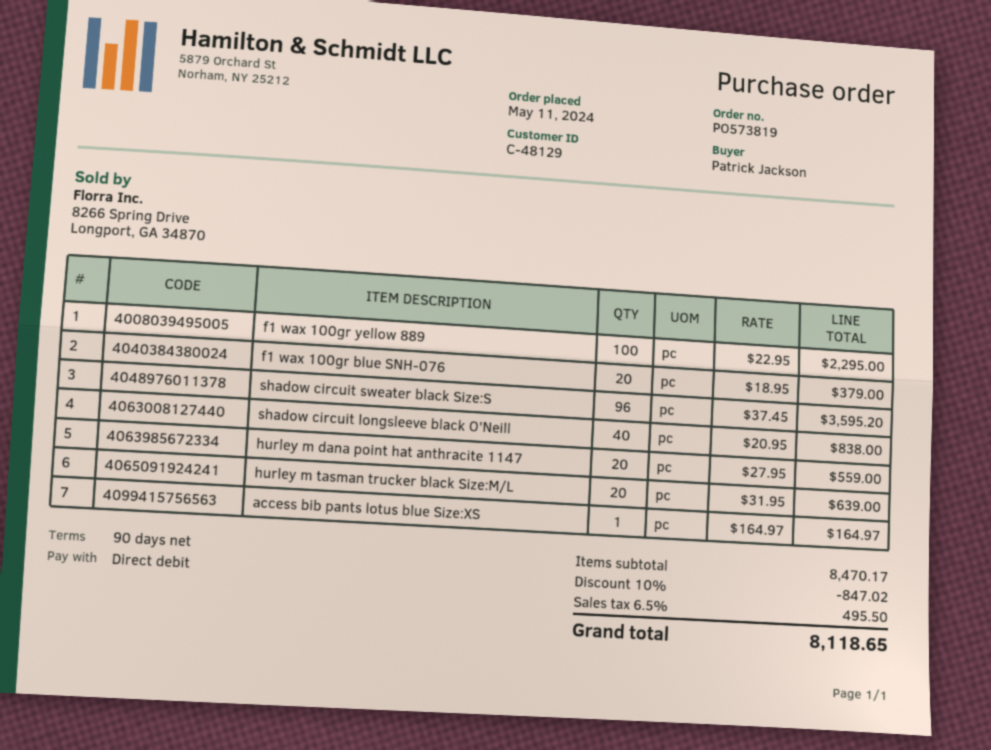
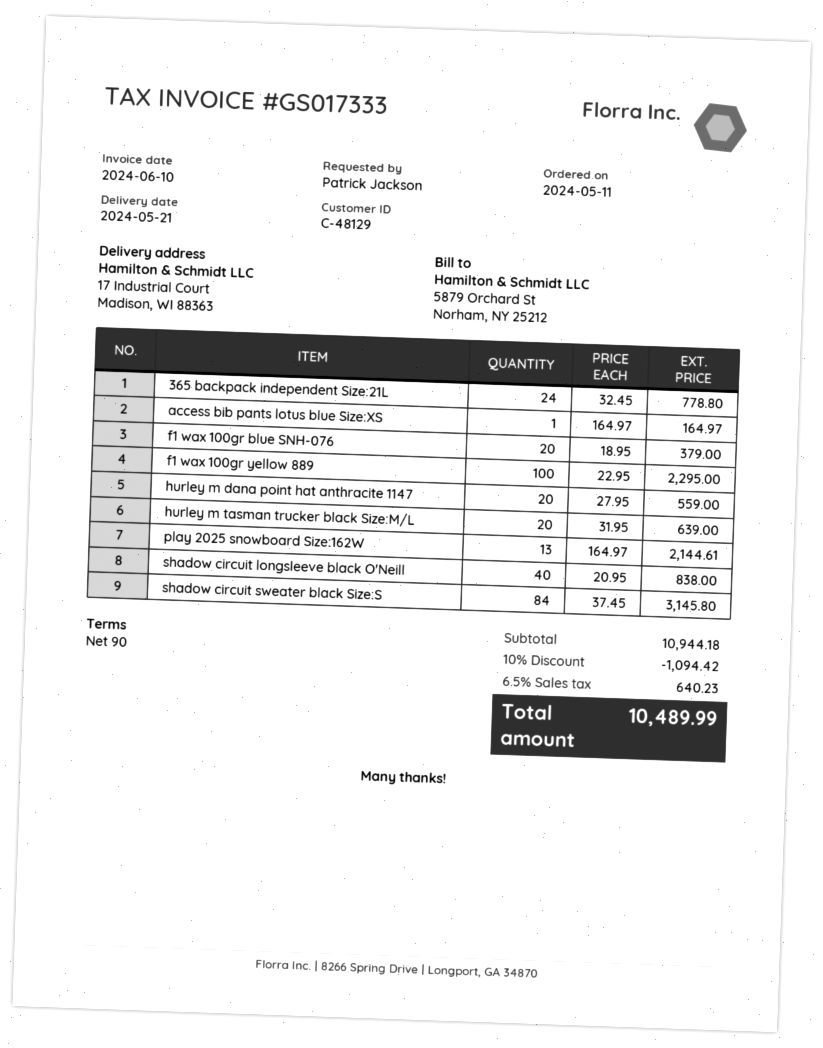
shadow circuit sweater black Size:S: 96 x 37.45 = 3595.20 -> 84 x 37.45 = 3145.80
365 backpack independent Size:21L: none -> 24 x 32.45 = 778.80
play 2025 snowboard Size:162W: none -> 13 x 164.97 = 2144.61
subtotal: 8470.17 -> 10944.18
discount: 10% = 847.02 -> 10% = 1094.42
tax: 6.5% = 495.50 -> 6.5% = 640.23
total: 8118.65 -> 10489.99

